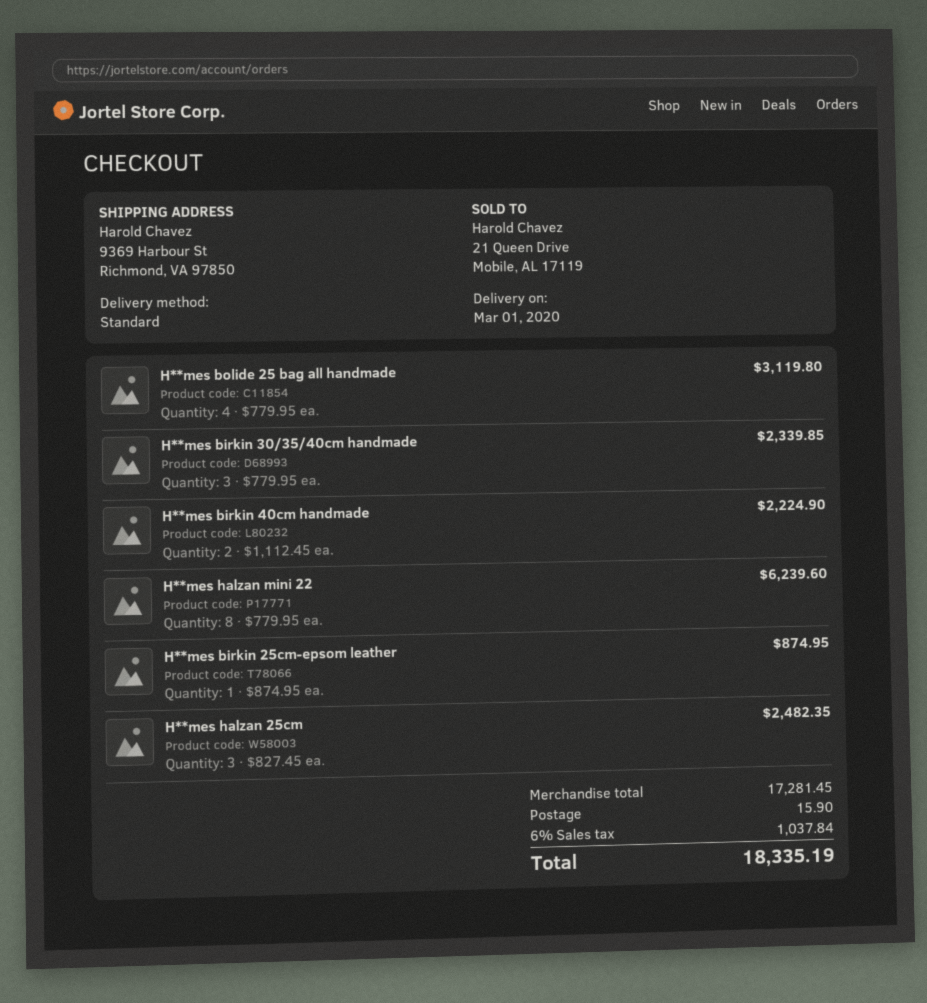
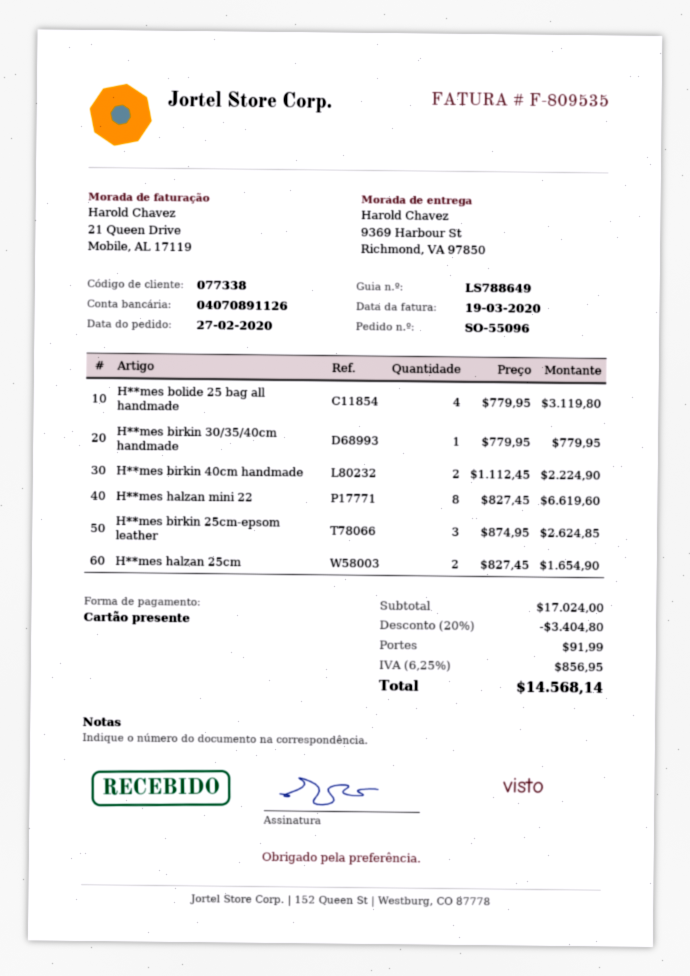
H**mes birkin 30/35/40cm handmade: 3 x 779.95 = 2339.85 -> 1 x 779.95 = 779.95
H**mes halzan mini 22: 8 x 779.95 = 6239.60 -> 8 x 827.45 = 6619.60
H**mes birkin 25cm-epsom leather: 1 x 874.95 = 874.95 -> 3 x 874.95 = 2624.85
H**mes halzan 25cm: 3 x 827.45 = 2482.35 -> 2 x 827.45 = 1654.90
subtotal: 17281.45 -> 17024.00
discount: none -> 20% = 3404.80
shipping: 15.90 -> 91.99
tax: 6% = 1037.84 -> 6.25% = 856.95
total: 18335.19 -> 14568.14

